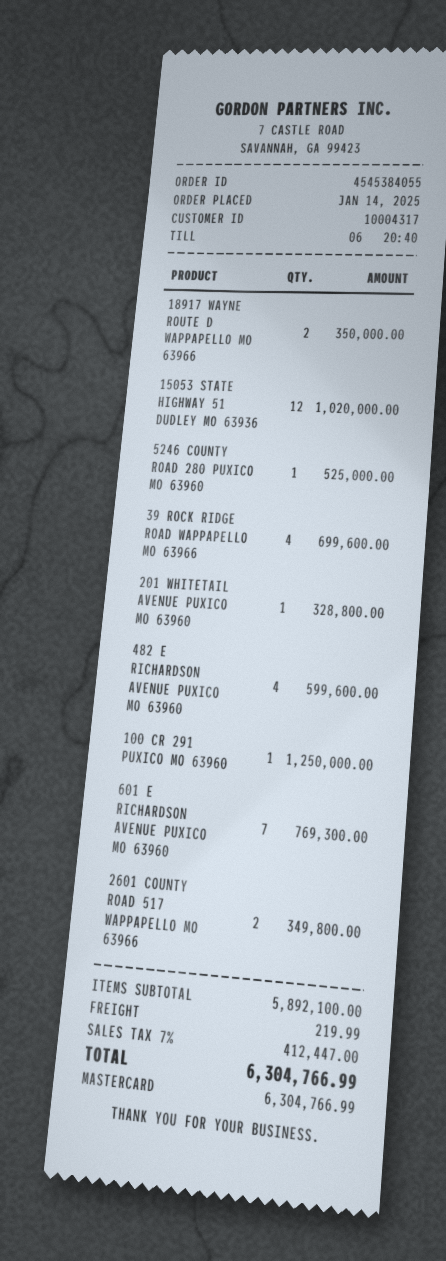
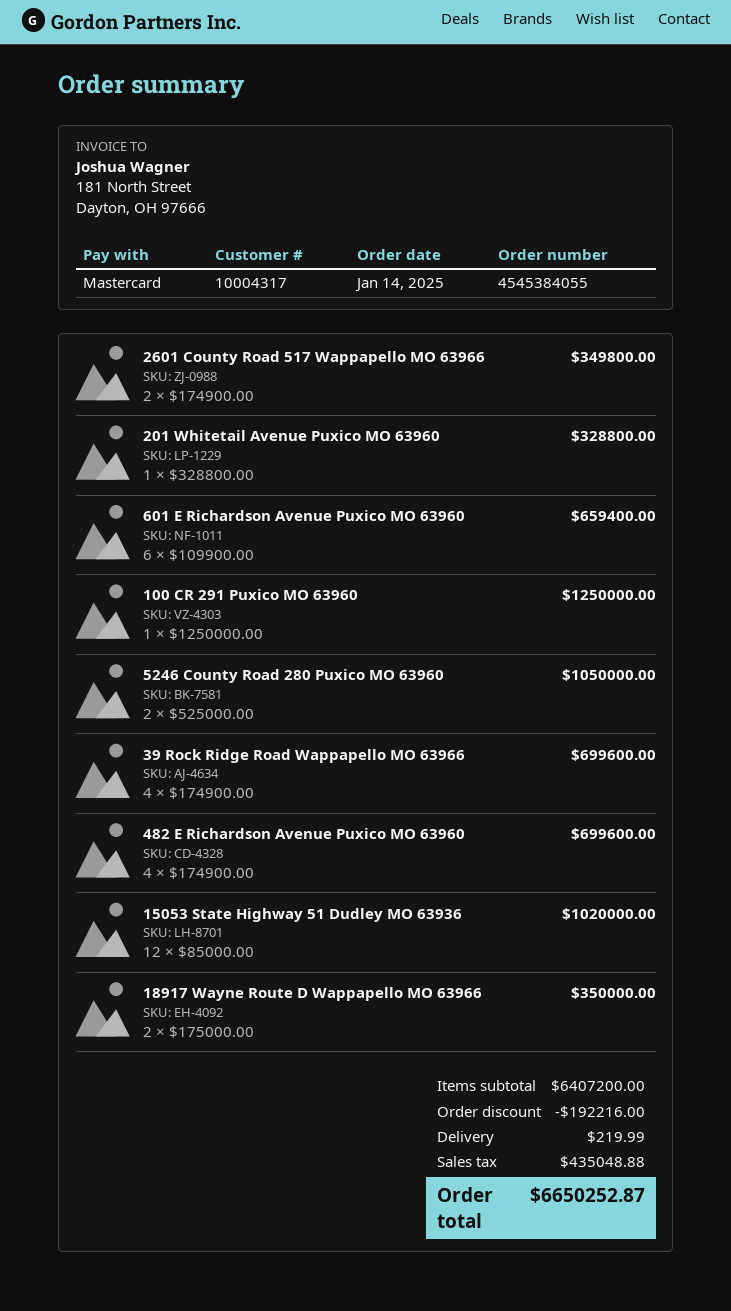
5246 COUNTY ROAD 280 PUXICO MO 63960: 1 for 525000.00 -> 2 for 1050000.00
482 E RICHARDSON AVENUE PUXICO MO 63960: 4 for 599600.00 -> 4 for 699600.00
601 E RICHARDSON AVENUE PUXICO MO 63960: 7 for 769300.00 -> 6 for 659400.00
subtotal: 5892100.00 -> 6407200.00
discount: none -> 192216.00
tax: 412447.00 -> 435048.88
total: 6304766.99 -> 6650252.87

